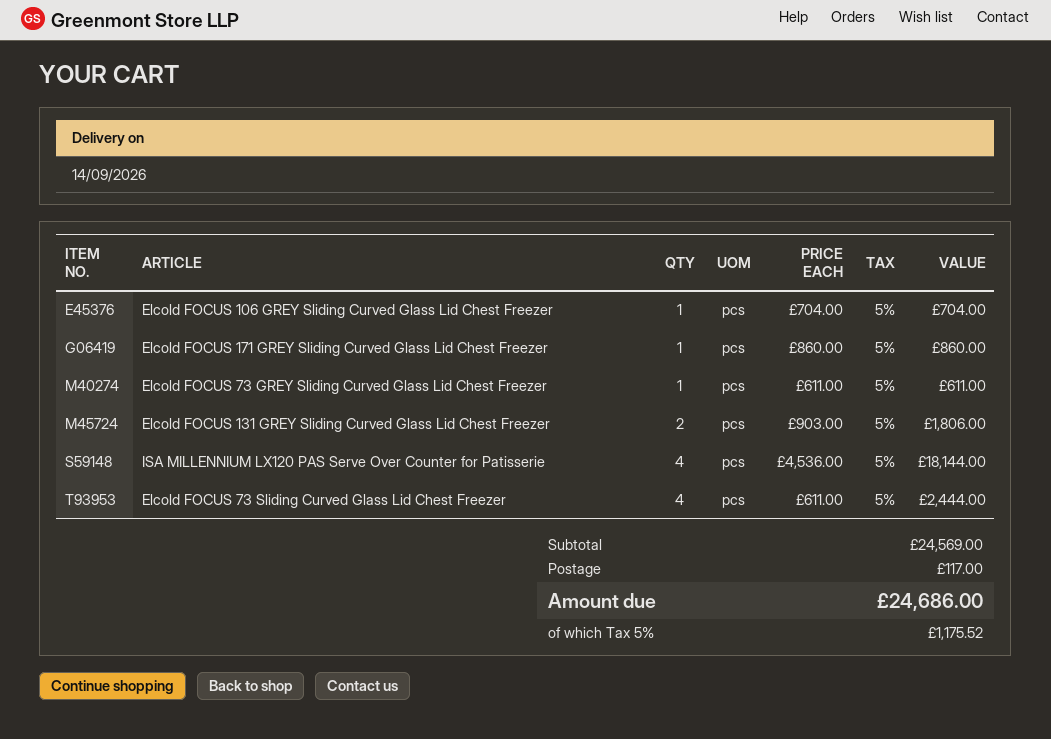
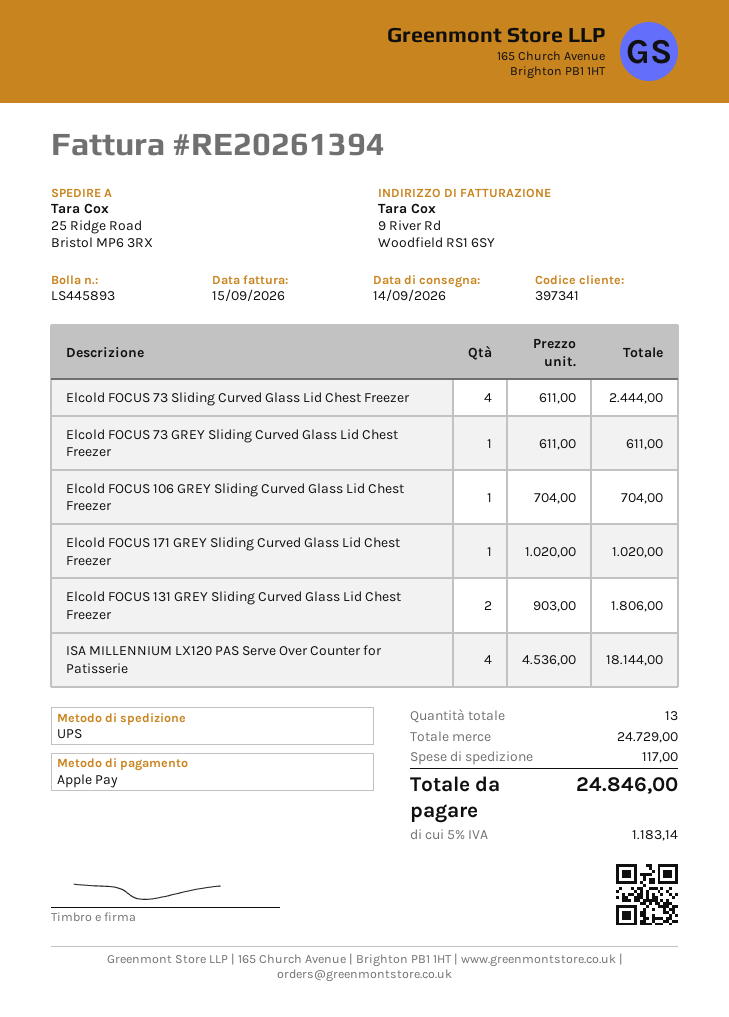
Elcold FOCUS 171 GREY Sliding Curved Glass Lid Chest Freezer: 1 x 860.00 = 860.00 -> 1 x 1020.00 = 1020.00
subtotal: 24569.00 -> 24729.00
tax: 5% = 1175.52 -> 5% = 1183.14
total: 24686.00 -> 24846.00

